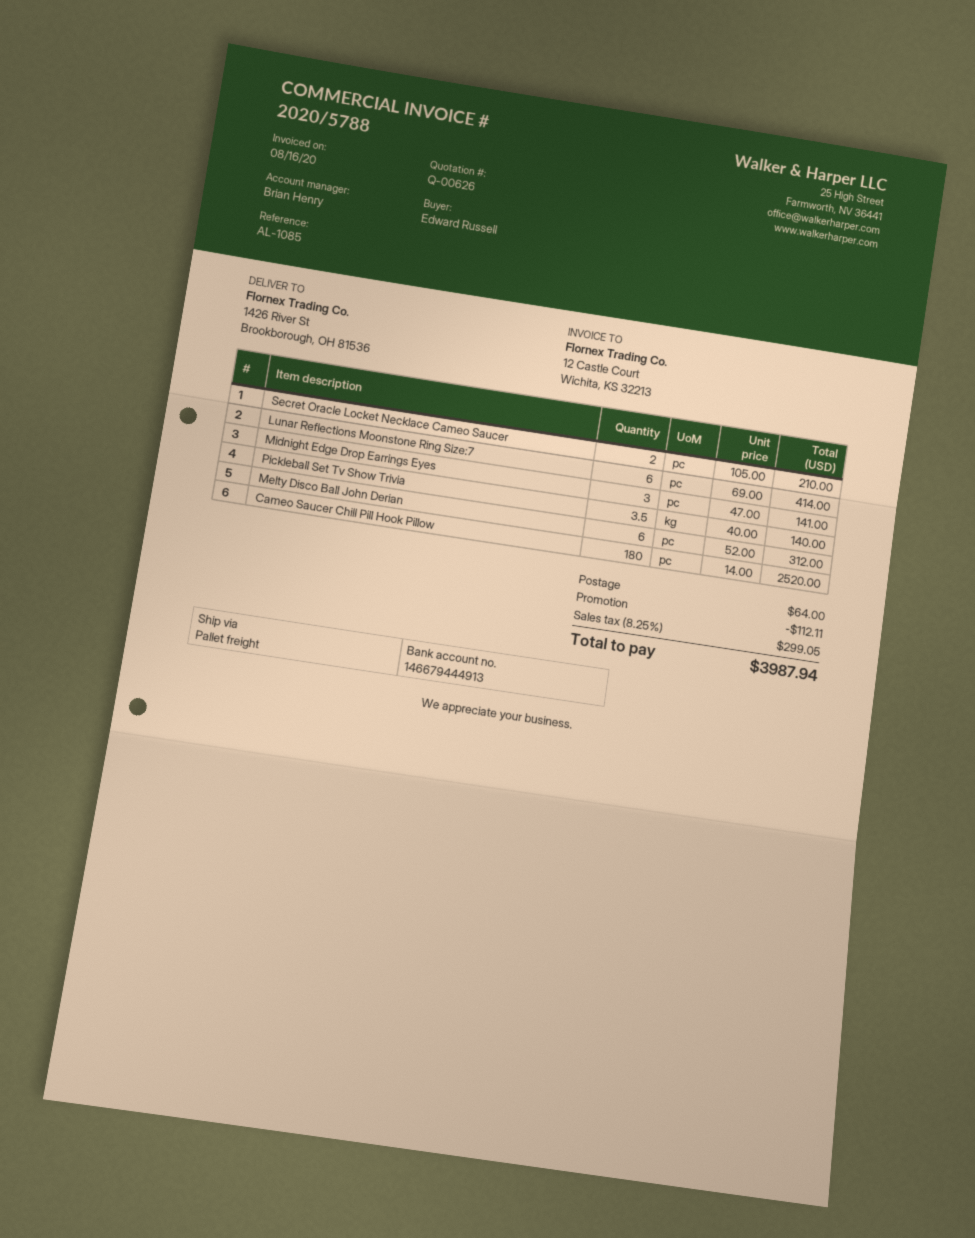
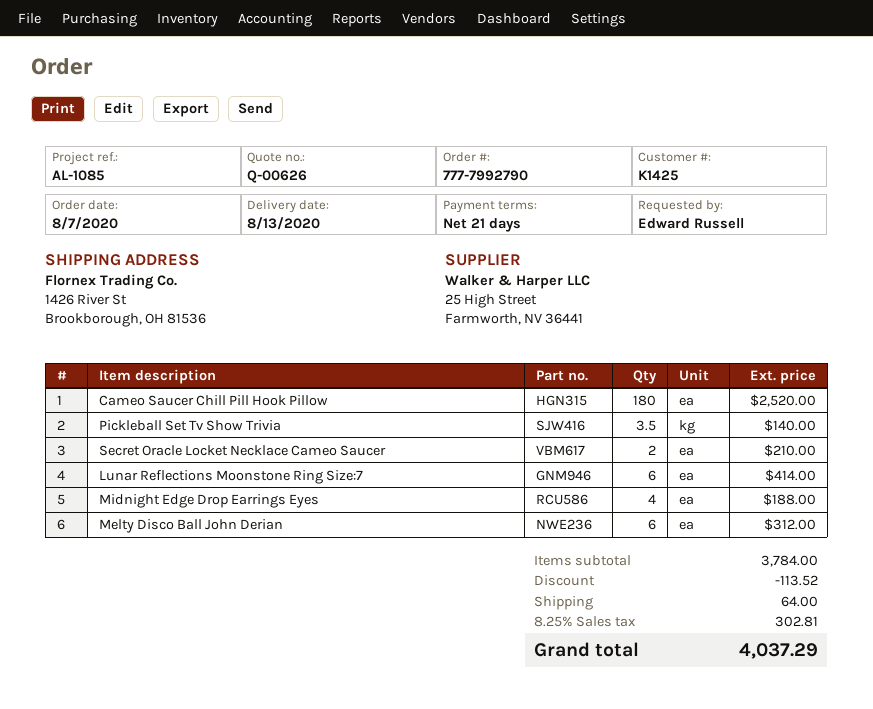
Midnight Edge Drop Earrings Eyes: 3 for 141.00 -> 4 for 188.00
discount: 112.11 -> 113.52
tax: 8.25% = 299.05 -> 8.25% = 302.81
total: 3987.94 -> 4037.29

